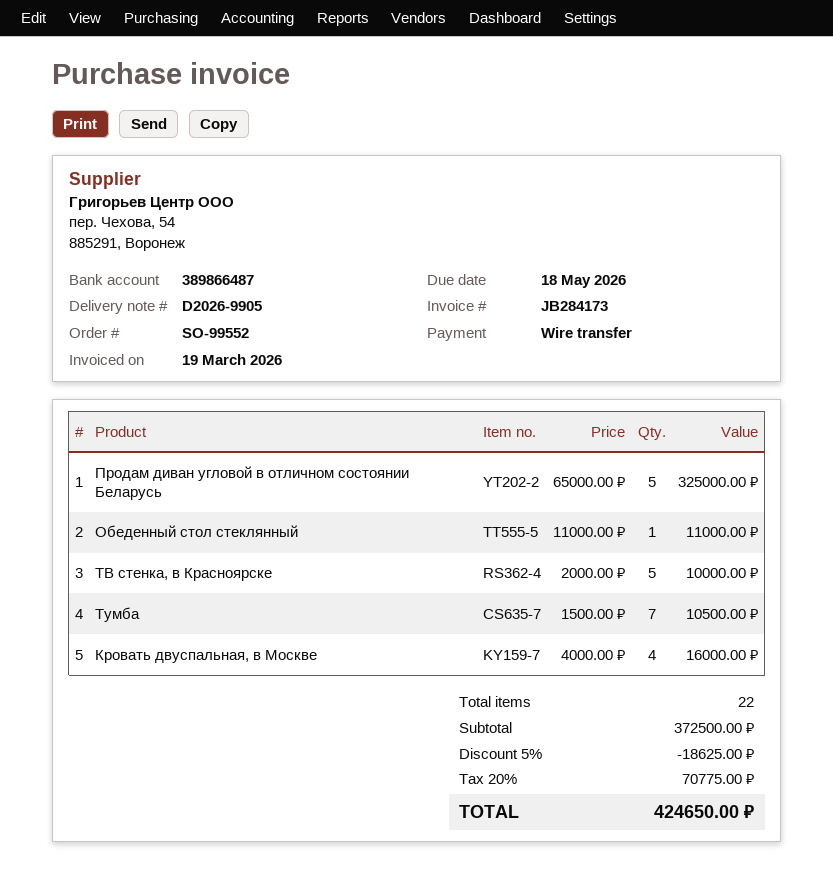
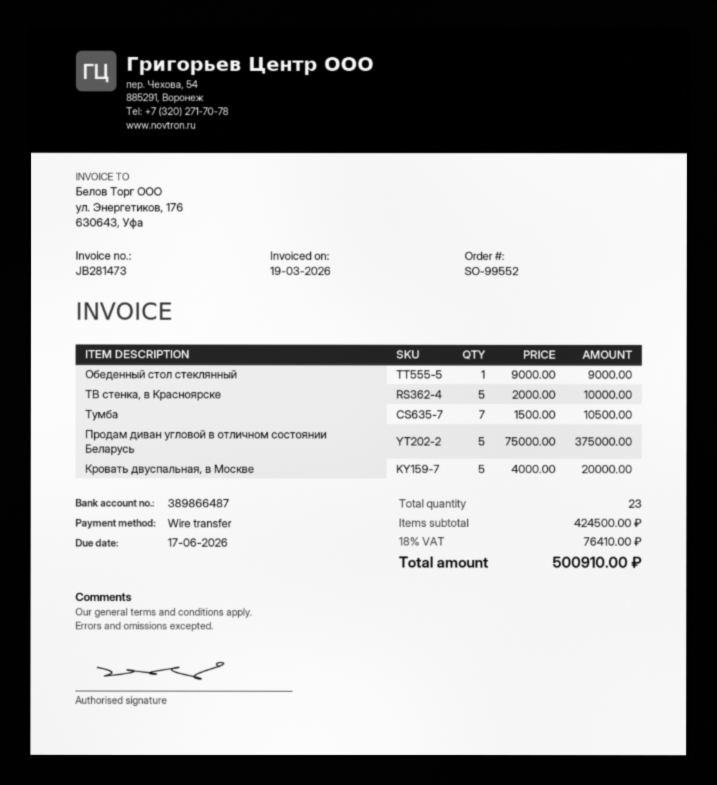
invoice number: JB284173 -> JB281473
due date: 2026-05-18 -> 2026-06-17
Продам диван угловой в отличном состоянии Беларусь: 5 x 65000.00 = 325000.00 -> 5 x 75000.00 = 375000.00
Обеденный стол стеклянный: 1 x 11000.00 = 11000.00 -> 1 x 9000.00 = 9000.00
Кровать двуспальная, в Москве: 4 x 4000.00 = 16000.00 -> 5 x 4000.00 = 20000.00
total quantity: 22 -> 23
subtotal: 372500.00 -> 424500.00
discount: 5% = 18625.00 -> none
tax: 20% = 70775.00 -> 18% = 76410.00
total: 424650.00 -> 500910.00

